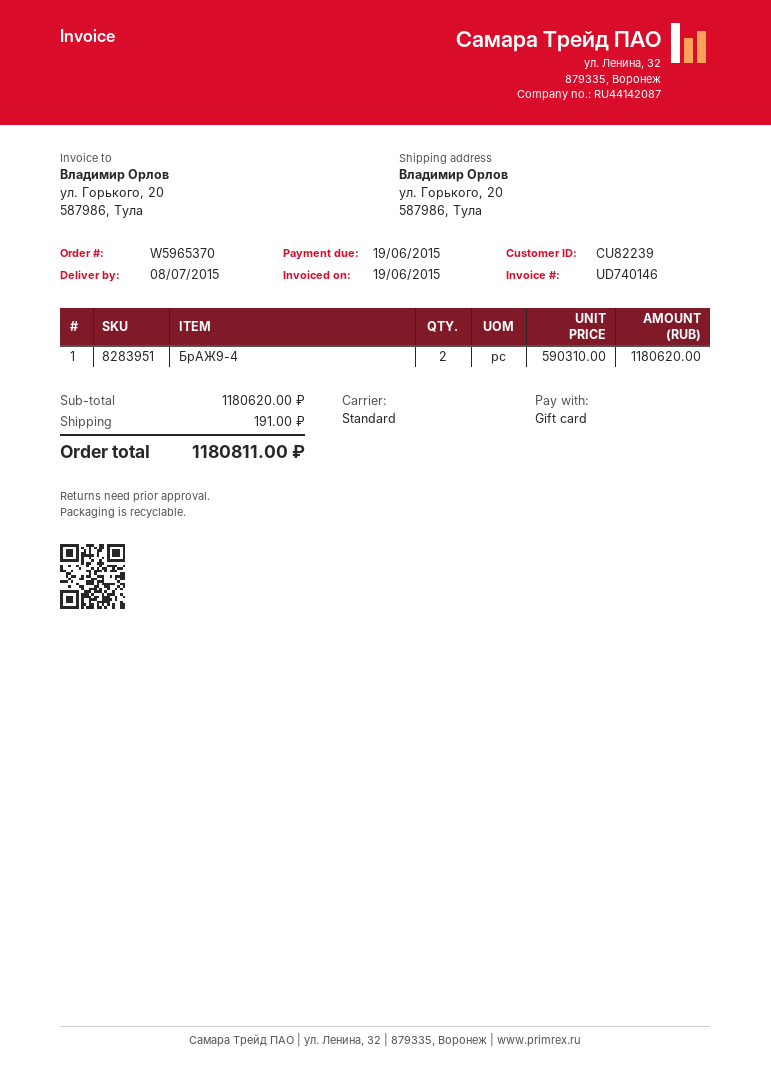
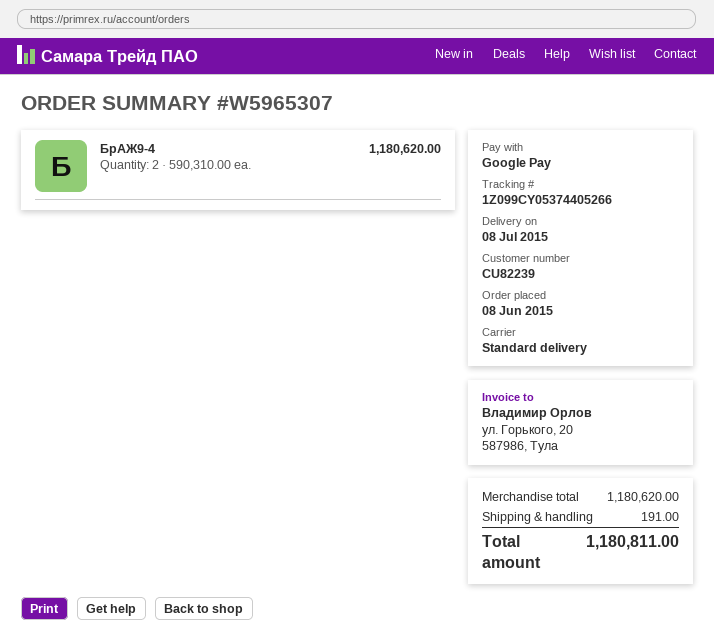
order number: W5965370 -> W5965307
payment method: gift card -> Google Pay

